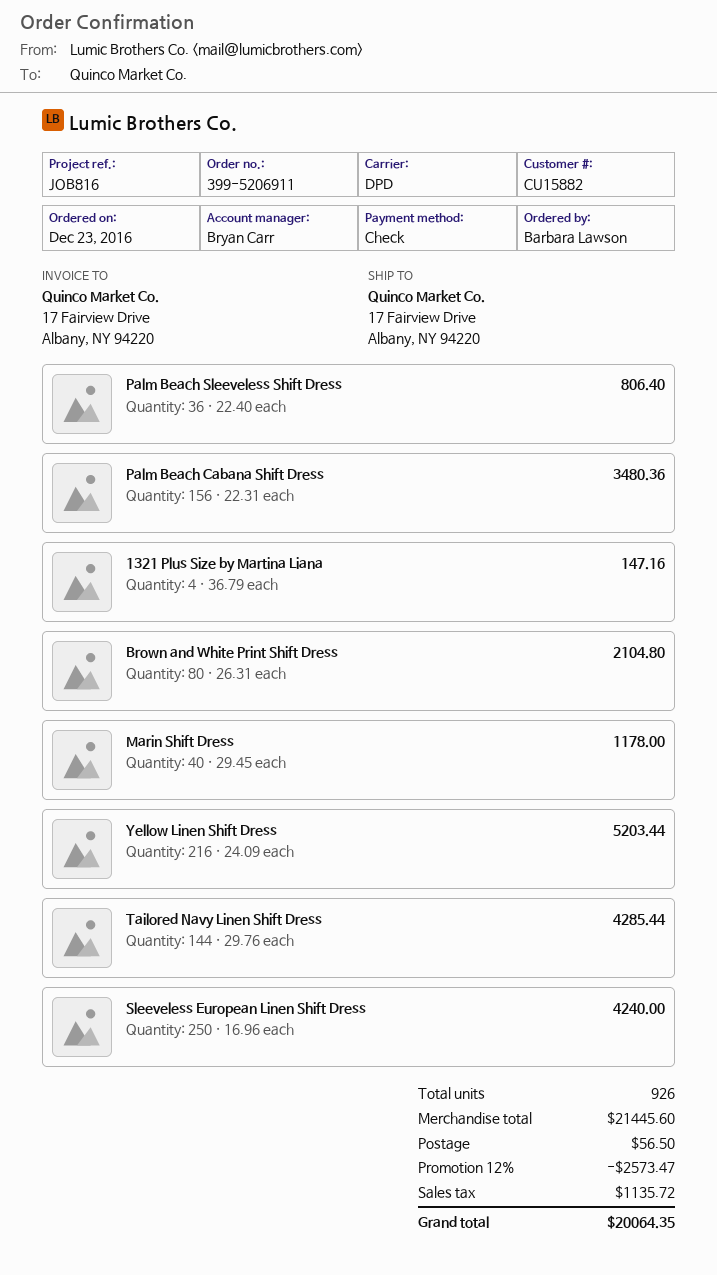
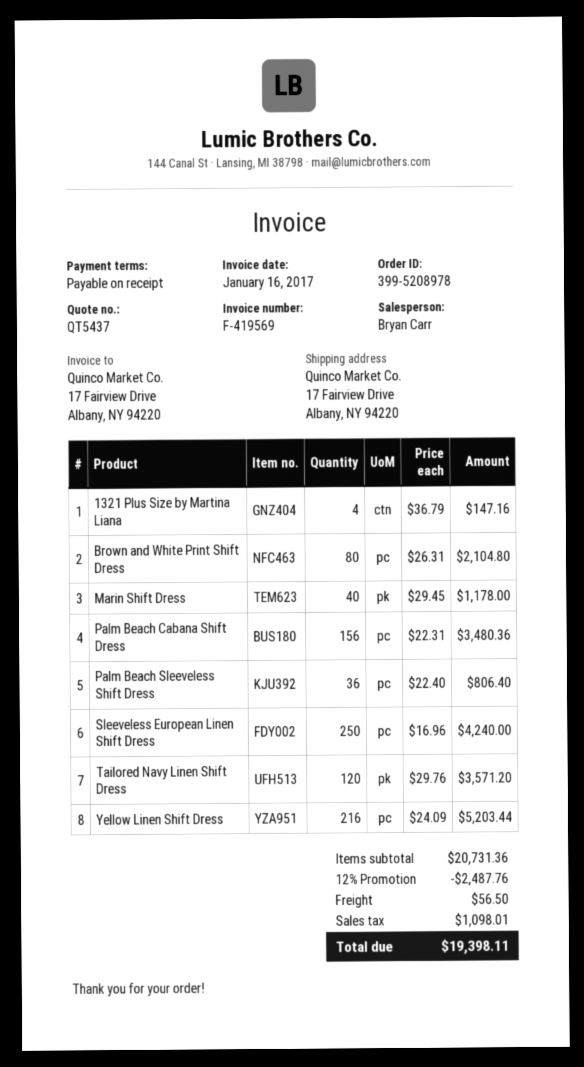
order number: 399-5206911 -> 399-5208978
Tailored Navy Linen Shift Dress: 144 x 29.76 = 4285.44 -> 120 x 29.76 = 3571.20
subtotal: 21445.60 -> 20731.36
discount: 12% = 2573.47 -> 12% = 2487.76
tax: 1135.72 -> 1098.01
total: 20064.35 -> 19398.11

